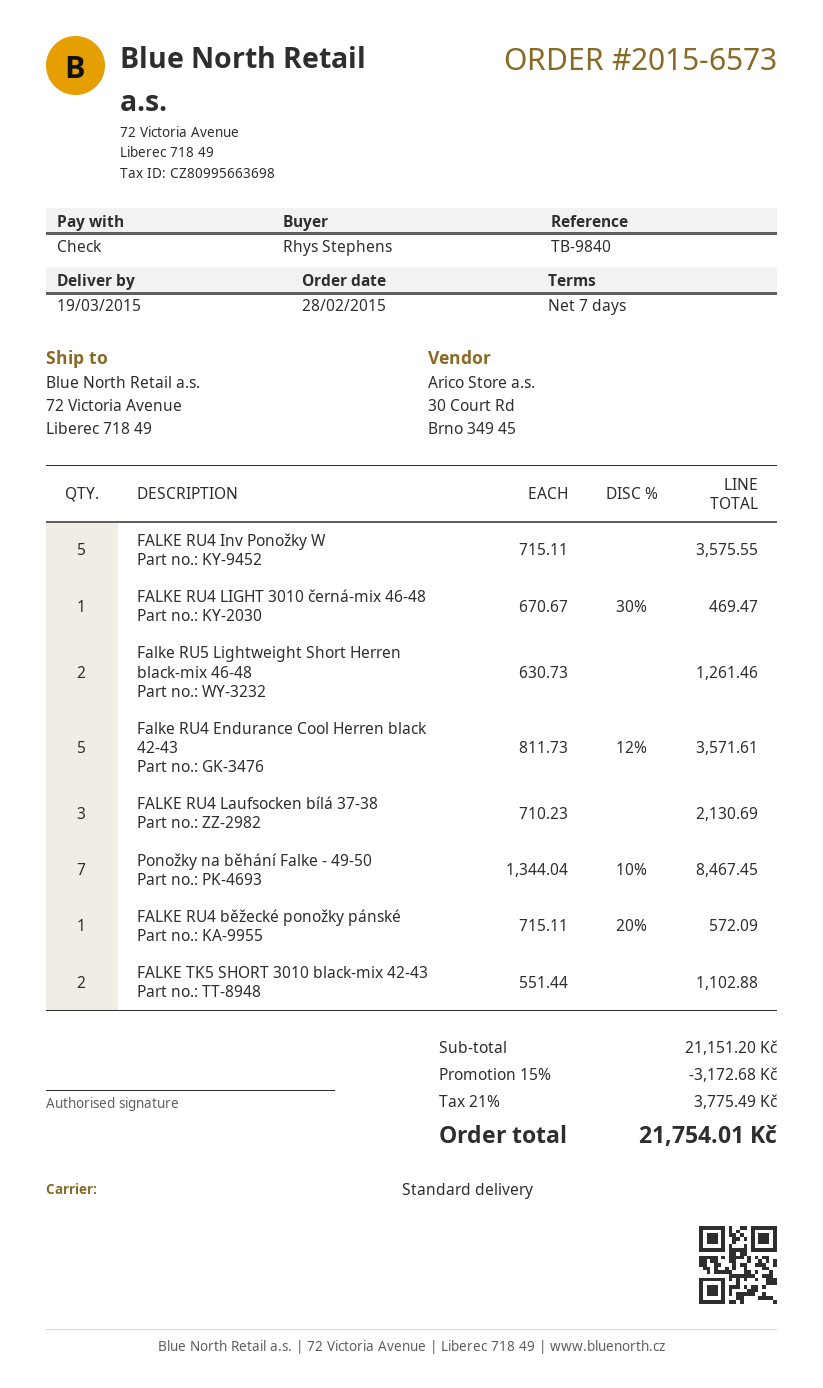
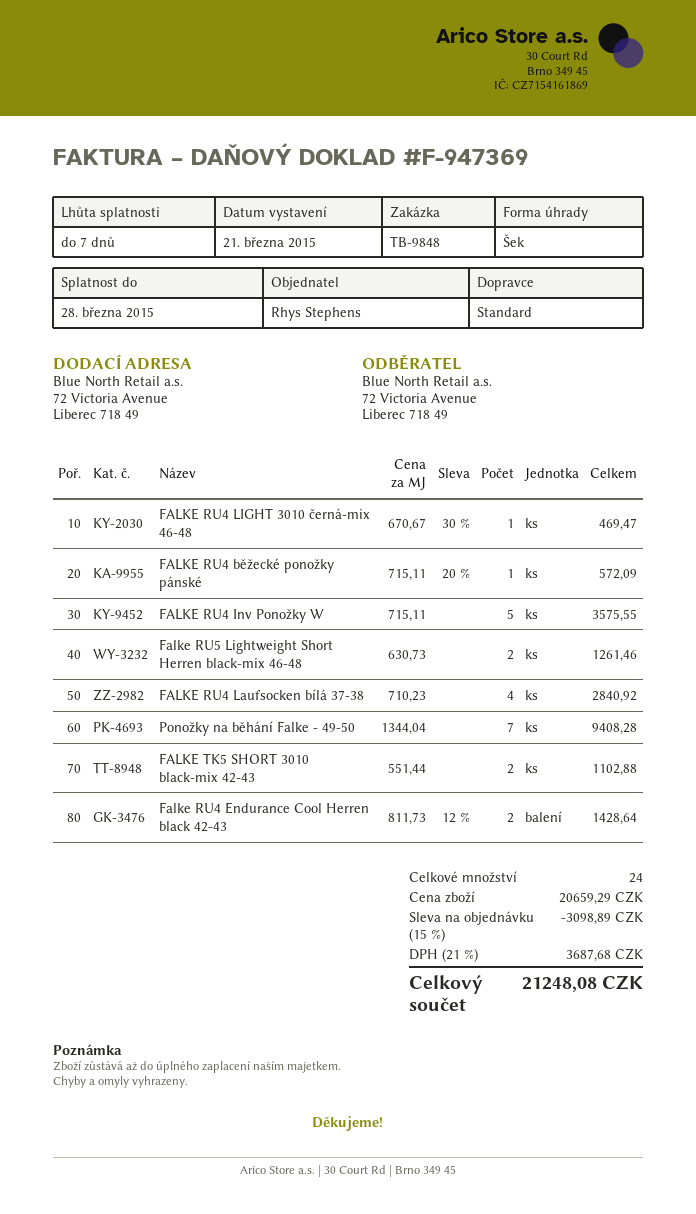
reference: TB-9840 -> TB-9848
Falke RU4 Endurance Cool Herren black 42-43: 5 x 811.73 - 12% = 3571.61 -> 2 x 811.73 - 12% = 1428.64
FALKE RU4 Laufsocken bílá 37-38: 3 x 710.23 = 2130.69 -> 4 x 710.23 = 2840.92
Ponožky na běhání Falke - 49-50: 7 x 1344.04 - 10% = 8467.45 -> 7 x 1344.04 = 9408.28
subtotal: 21151.20 -> 20659.29
discount: 15% = 3172.68 -> 15% = 3098.89
tax: 21% = 3775.49 -> 21% = 3687.68
total: 21754.01 -> 21248.08

